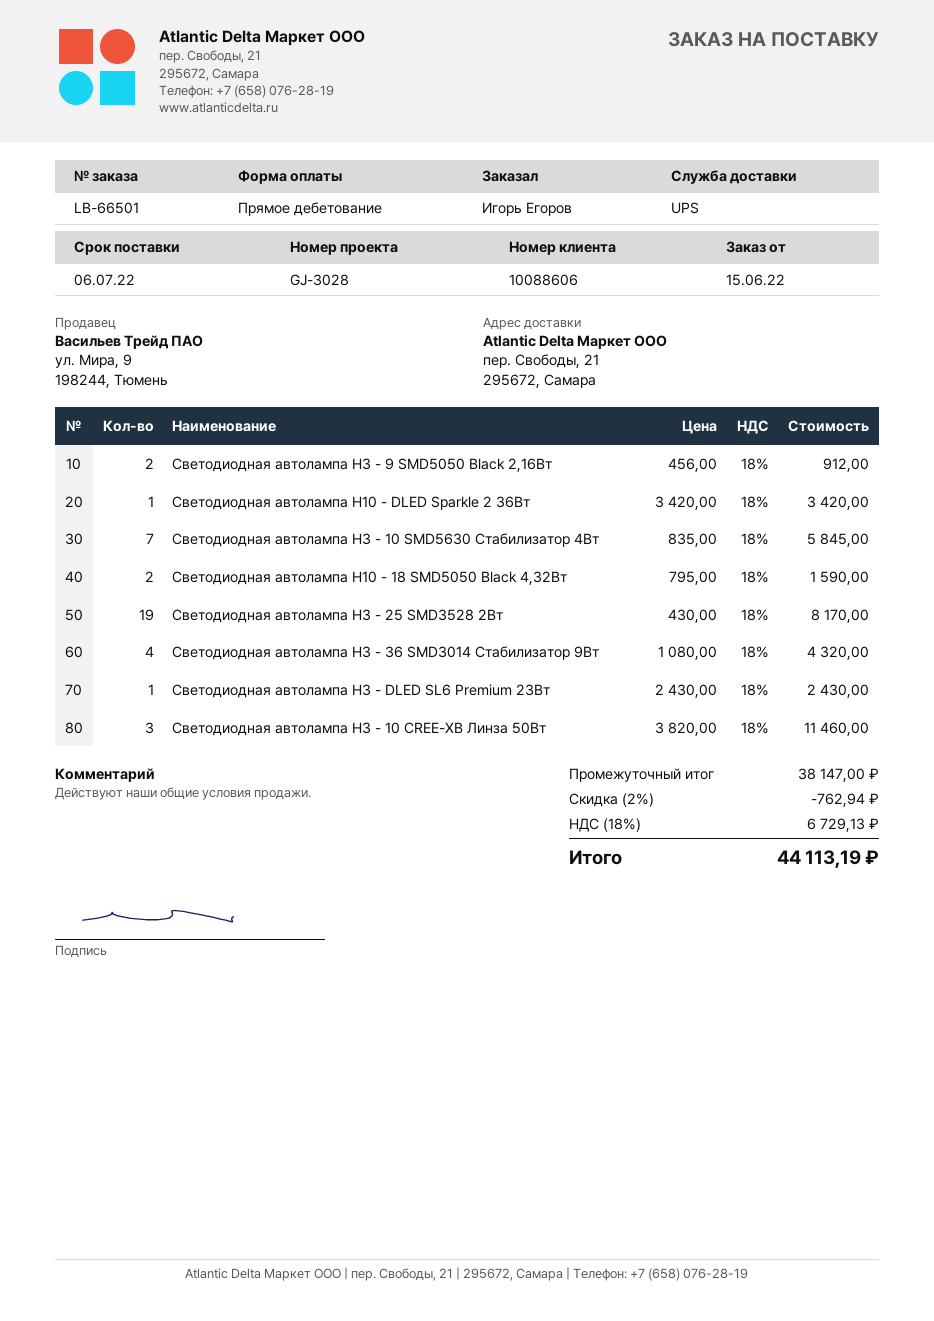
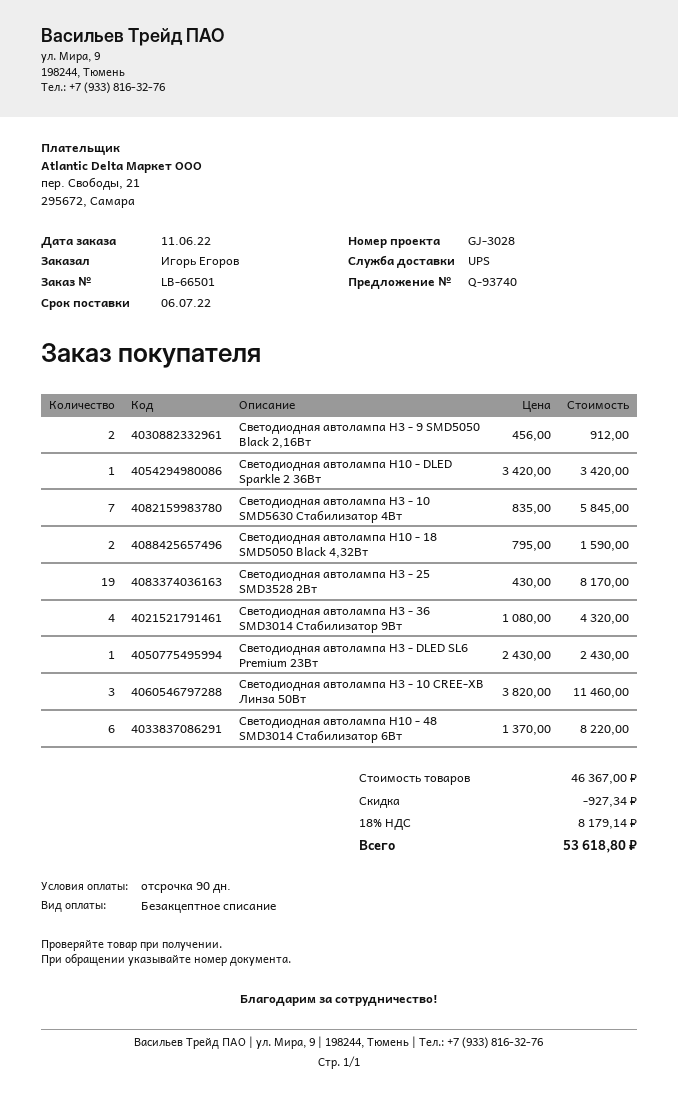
order date: 2022-06-15 -> 2022-06-11
Светодиодная автолампа Н10 - 48 SMD3014 Стабилизатор 6Вт: none -> 6 x 1370.00 = 8220.00
subtotal: 38147.00 -> 46367.00
discount: 762.94 -> 927.34
tax: 18% = 6729.13 -> 18% = 8179.14
total: 44113.19 -> 53618.80

